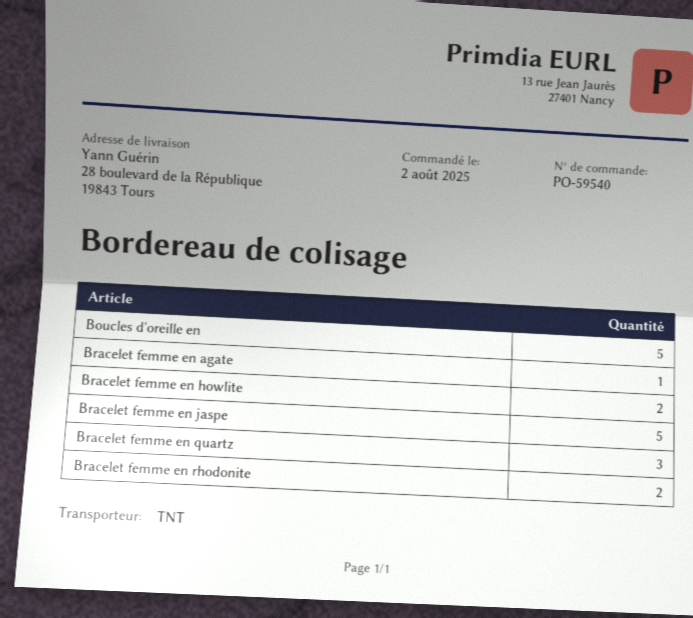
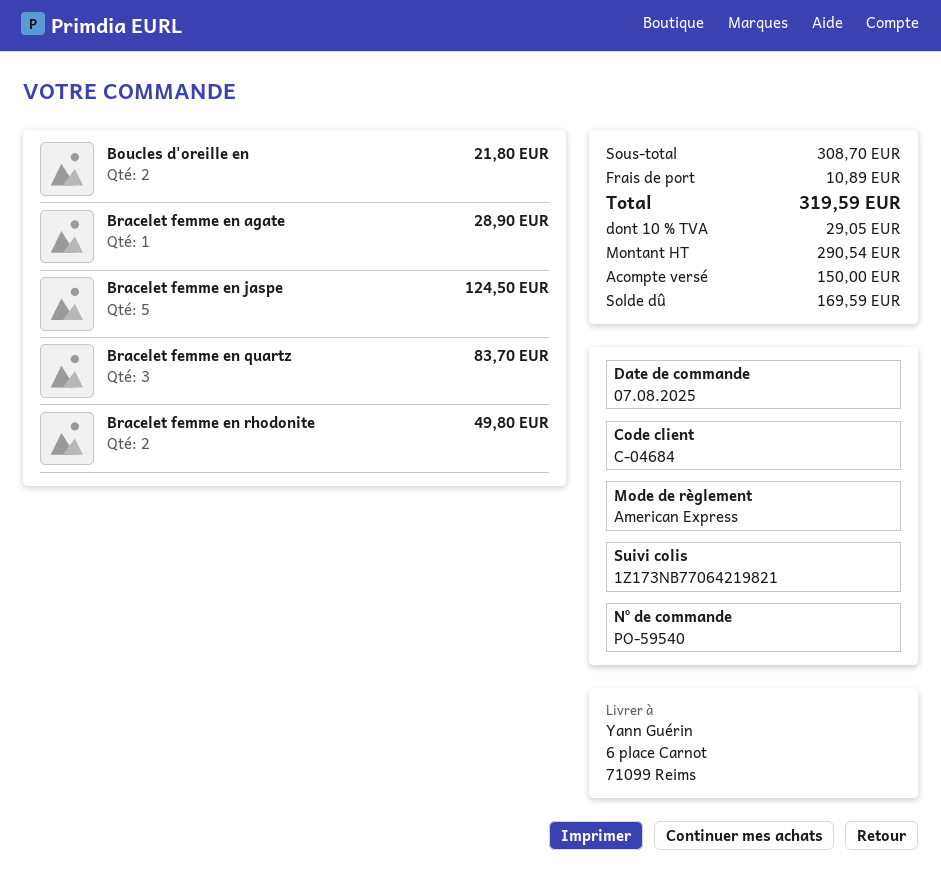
order date: 2025-08-02 -> 2025-08-07
ship to: 28 boulevard de la République, 19843 Tours -> 6 place Carnot, 71099 Reims
Boucles d'oreille en: 5 -> 2
Bracelet femme en howlite: 2 -> none

